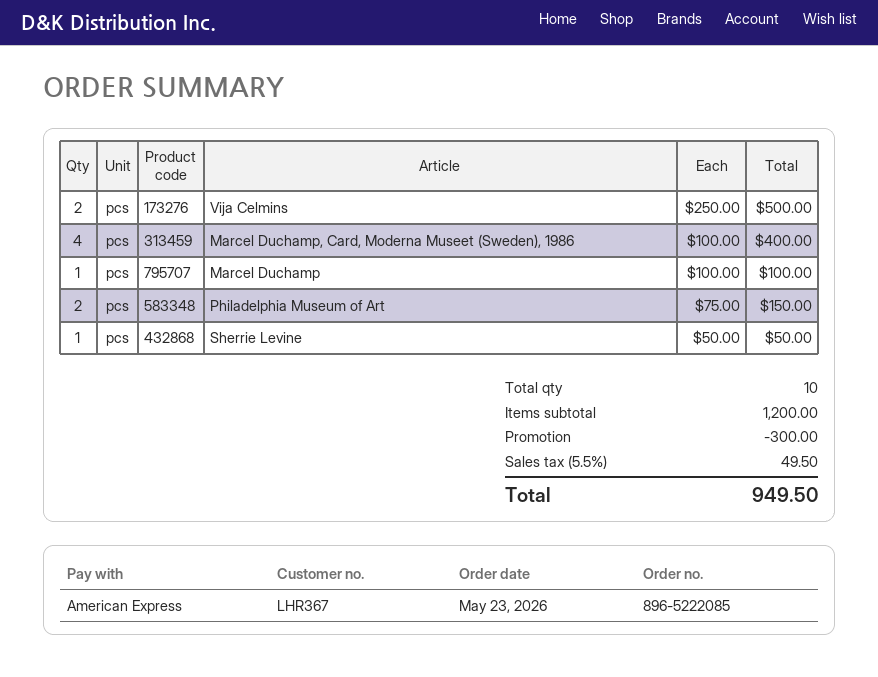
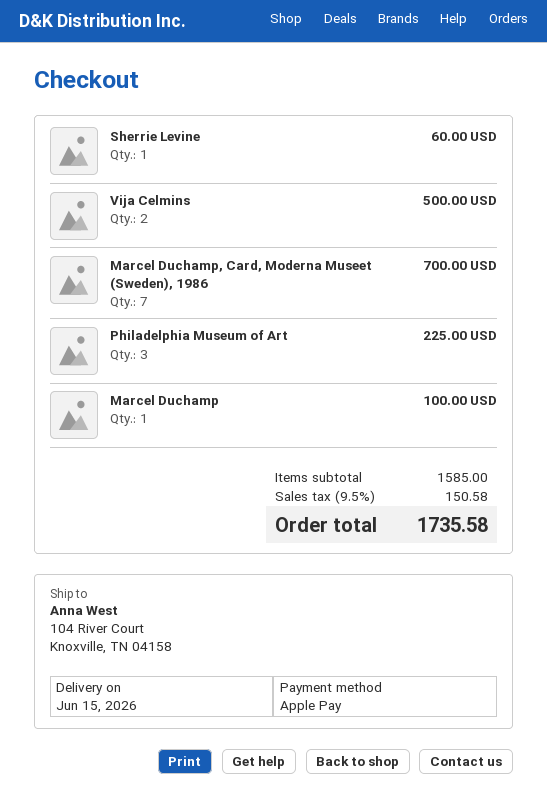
payment method: American Express -> Apple Pay
Marcel Duchamp, Card, Moderna Museet (Sweden), 1986: 4 for 400.00 -> 7 for 700.00
Philadelphia Museum of Art: 2 for 150.00 -> 3 for 225.00
Sherrie Levine: 1 for 50.00 -> 1 for 60.00
subtotal: 1200.00 -> 1585.00
discount: 300.00 -> none
tax: 5.5% = 49.50 -> 9.5% = 150.58
total: 949.50 -> 1735.58

